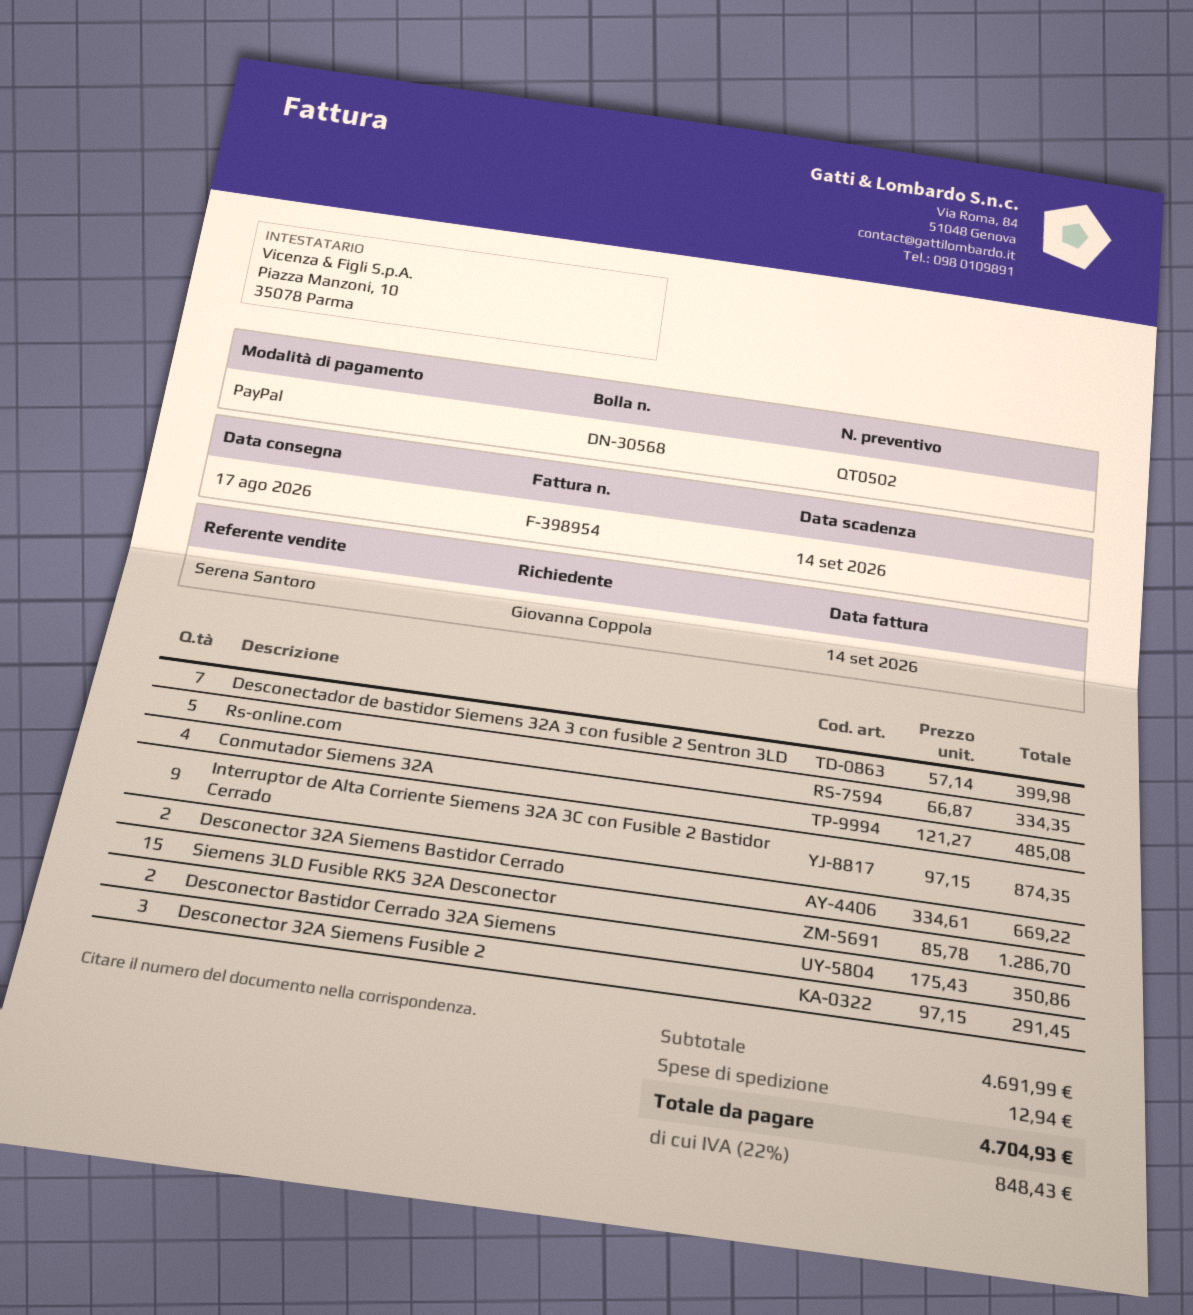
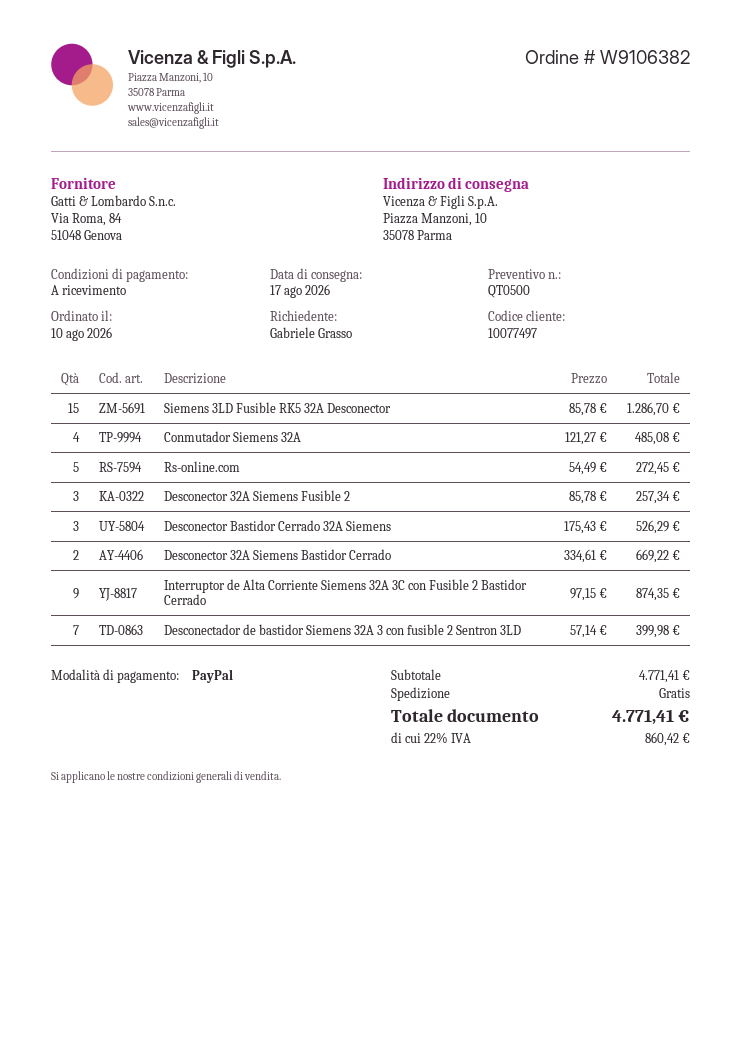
quote number: QT0502 -> QT0500
ordered by: Giovanna Coppola -> Gabriele Grasso
Rs-online.com: 5 x 66.87 = 334.35 -> 5 x 54.49 = 272.45
Desconector Bastidor Cerrado 32A Siemens: 2 x 175.43 = 350.86 -> 3 x 175.43 = 526.29
Desconector 32A Siemens Fusible 2: 3 x 97.15 = 291.45 -> 3 x 85.78 = 257.34
subtotal: 4691.99 -> 4771.41
shipping: 12.94 -> 0.00
tax: 22% = 848.43 -> 22% = 860.42
total: 4704.93 -> 4771.41

